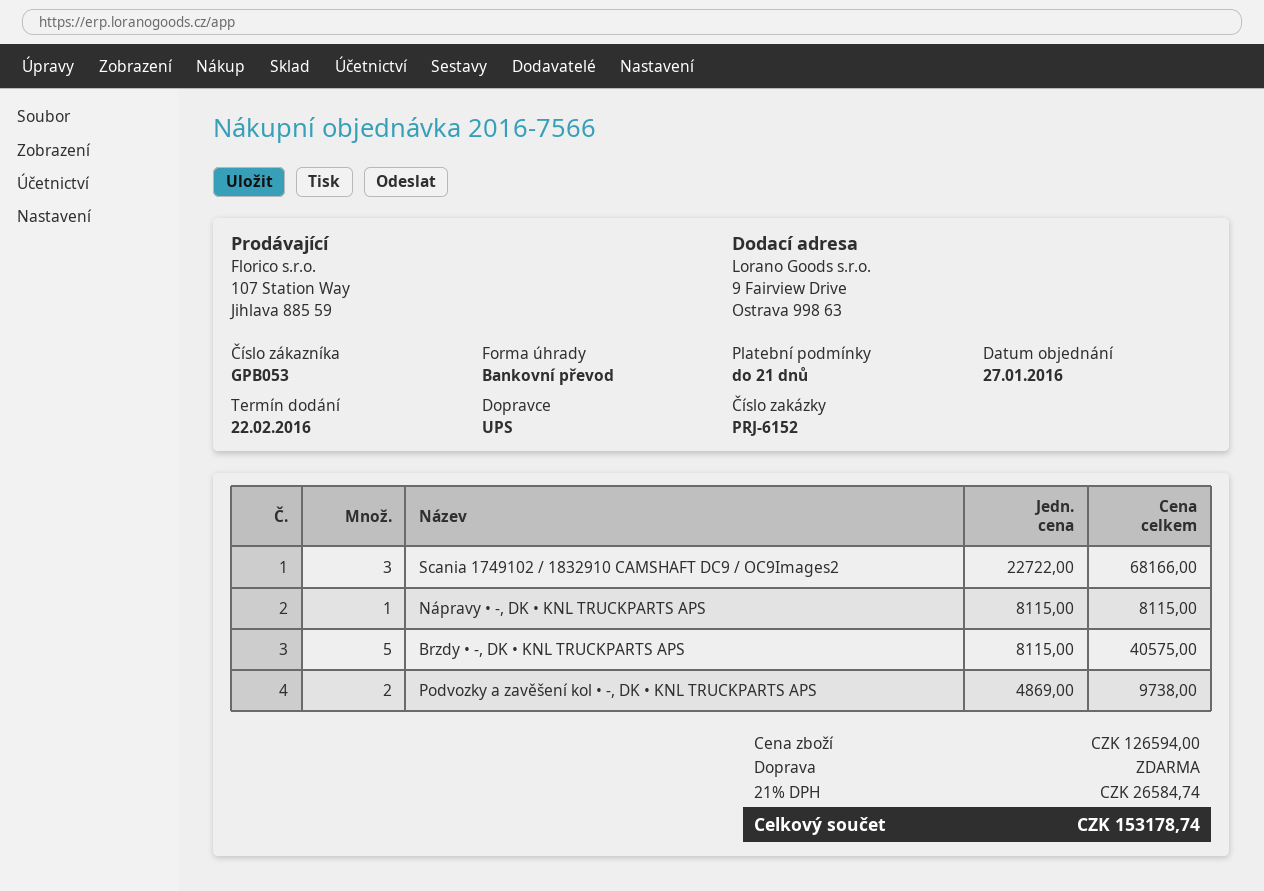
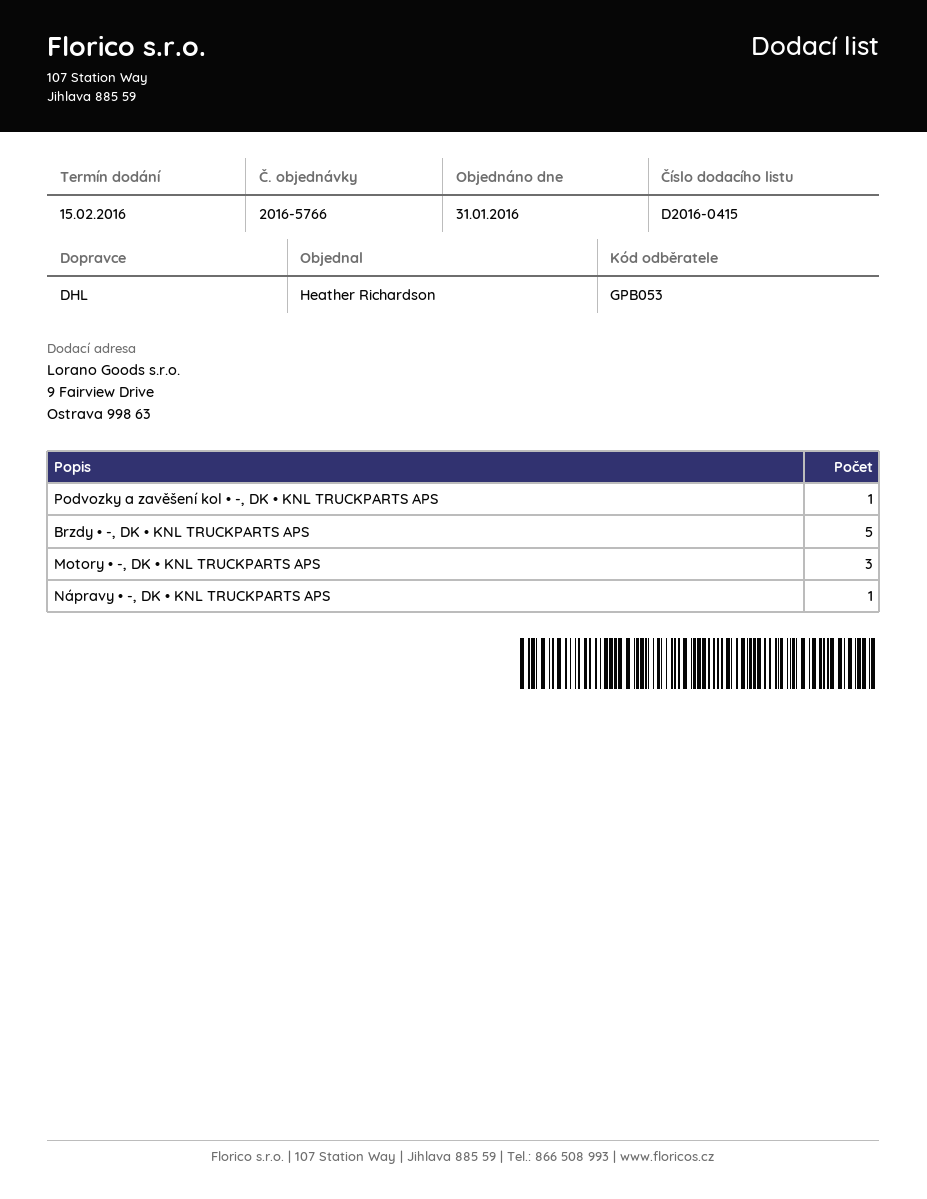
order number: 2016-7566 -> 2016-5766
order date: 2016-01-27 -> 2016-01-31
delivery date: 2016-02-22 -> 2016-02-15
shipping method: UPS -> DHL
Scania 1749102 / 1832910 CAMSHAFT DC9 / OC9Images2: 3 -> none
Podvozky a zavěšení kol • -, DK • KNL TRUCKPARTS APS: 2 -> 1
Motory • -, DK • KNL TRUCKPARTS APS: none -> 3

